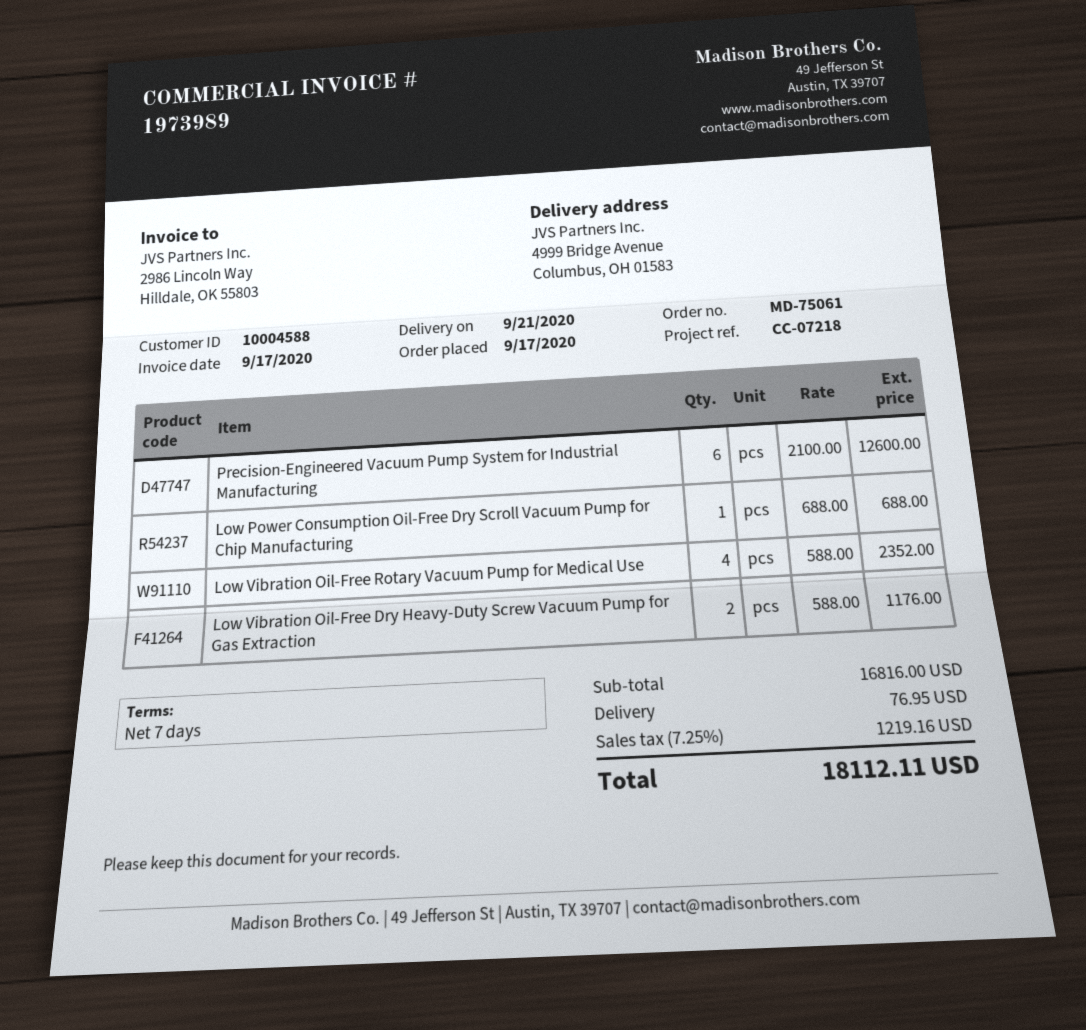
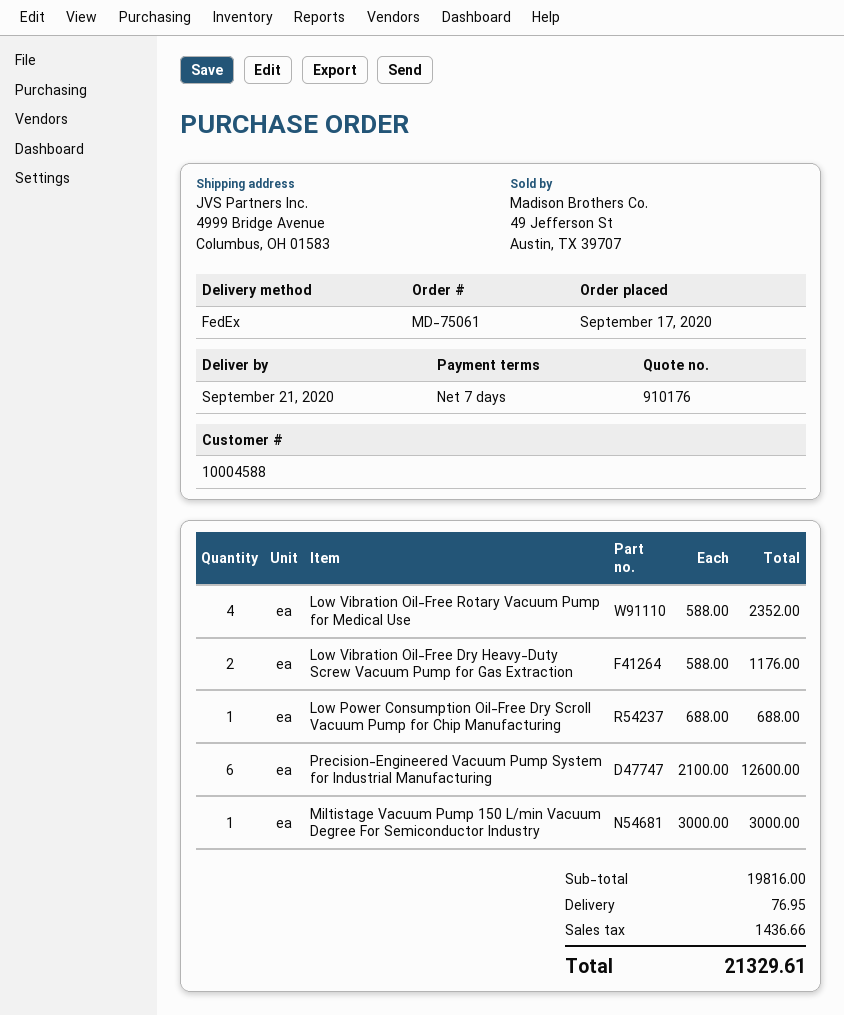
Miltistage Vacuum Pump 150 L/min Vacuum Degree For Semiconductor Industry: none -> 1 x 3000.00 = 3000.00
subtotal: 16816.00 -> 19816.00
tax: 1219.16 -> 1436.66
total: 18112.11 -> 21329.61

